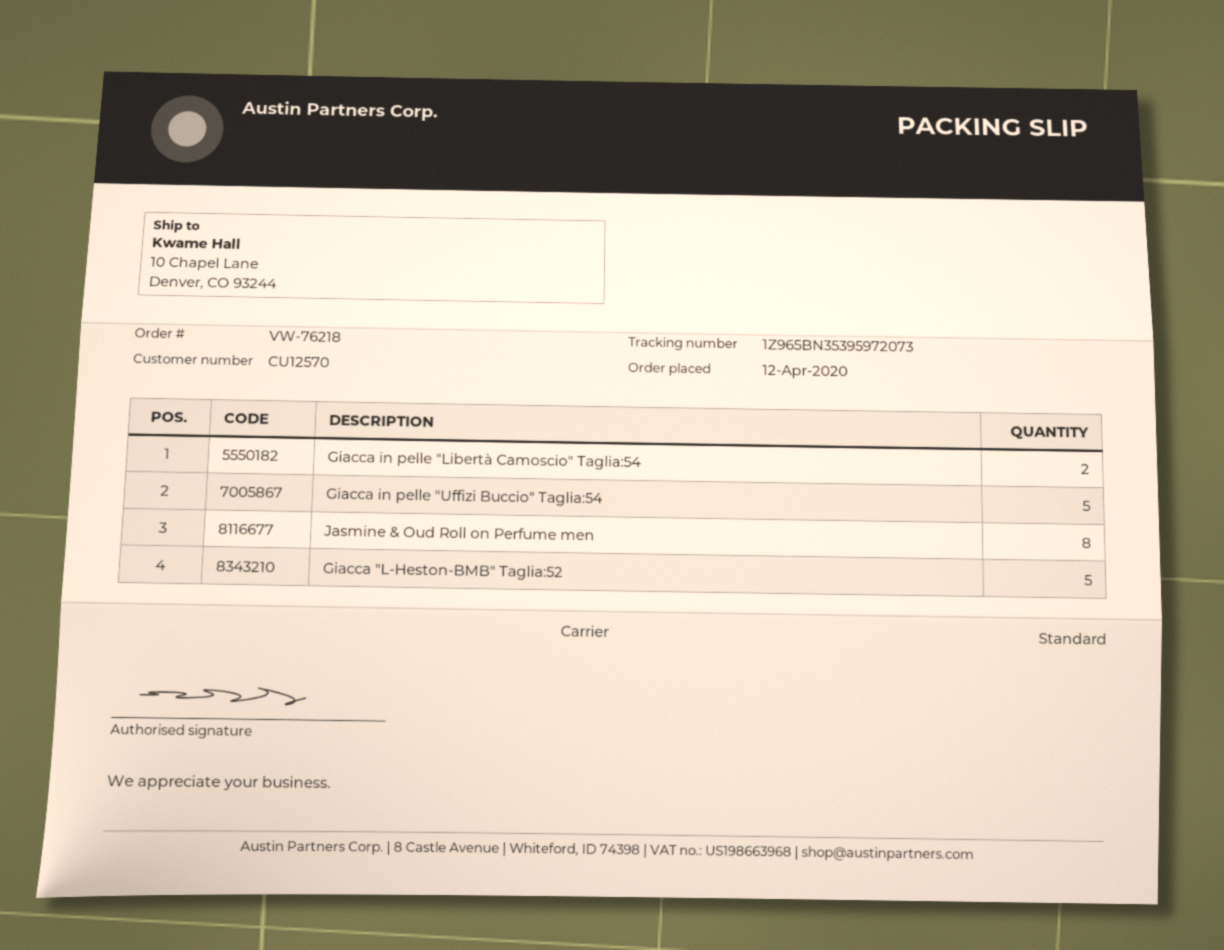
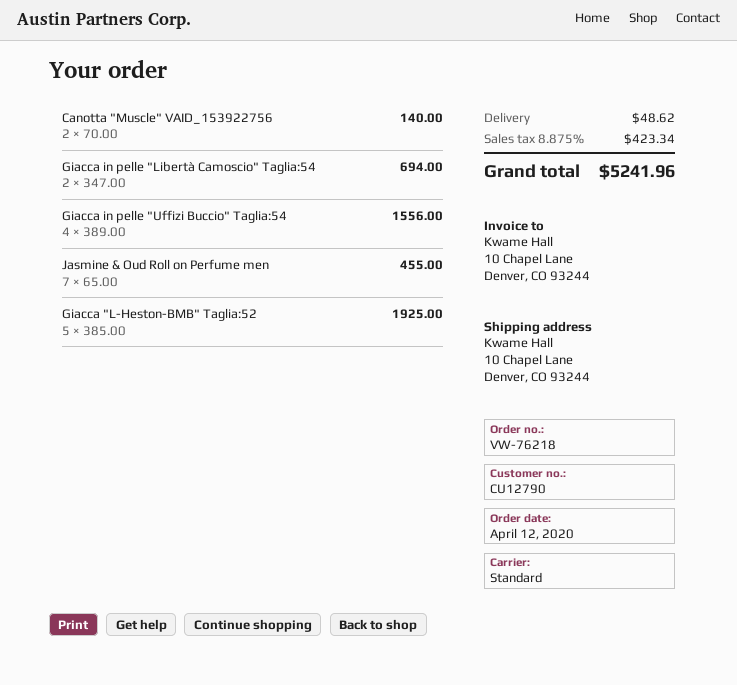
customer number: CU12570 -> CU12790
Giacca in pelle "Uffizi Buccio" Taglia:54: 5 -> 4
Jasmine & Oud Roll on Perfume men: 8 -> 7
Canotta "Muscle" VAID_153922756: none -> 2

